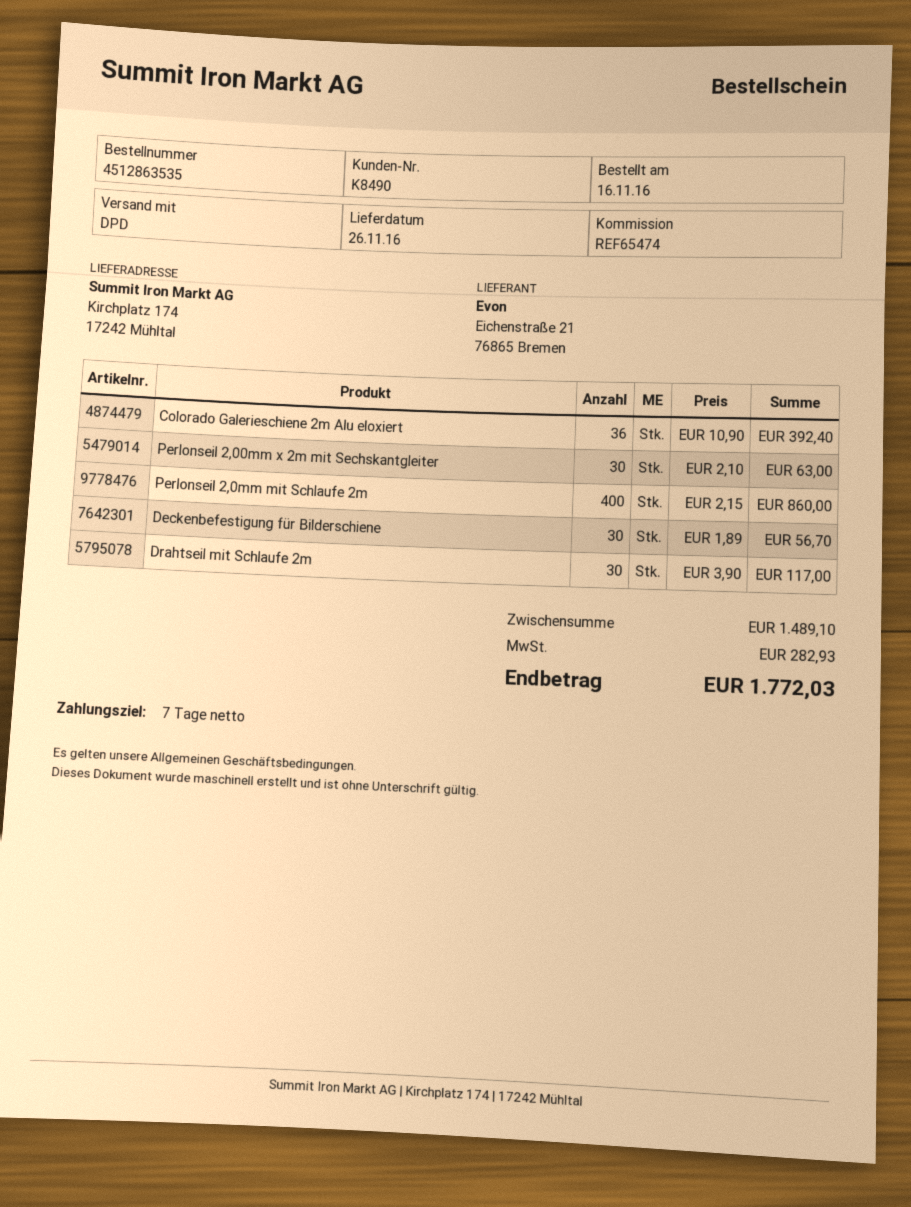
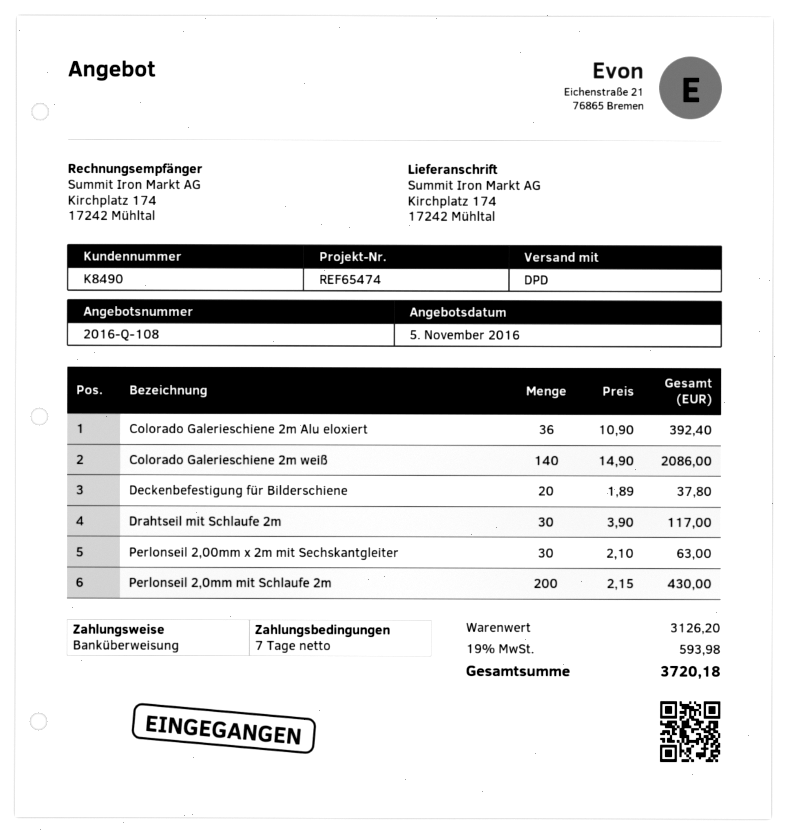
Perlonseil 2,0mm mit Schlaufe 2m: 400 x 2.15 = 860.00 -> 200 x 2.15 = 430.00
Deckenbefestigung für Bilderschiene: 30 x 1.89 = 56.70 -> 20 x 1.89 = 37.80
Colorado Galerieschiene 2m weiß: none -> 140 x 14.90 = 2086.00
subtotal: 1489.10 -> 3126.20
tax: 282.93 -> 593.98
total: 1772.03 -> 3720.18

